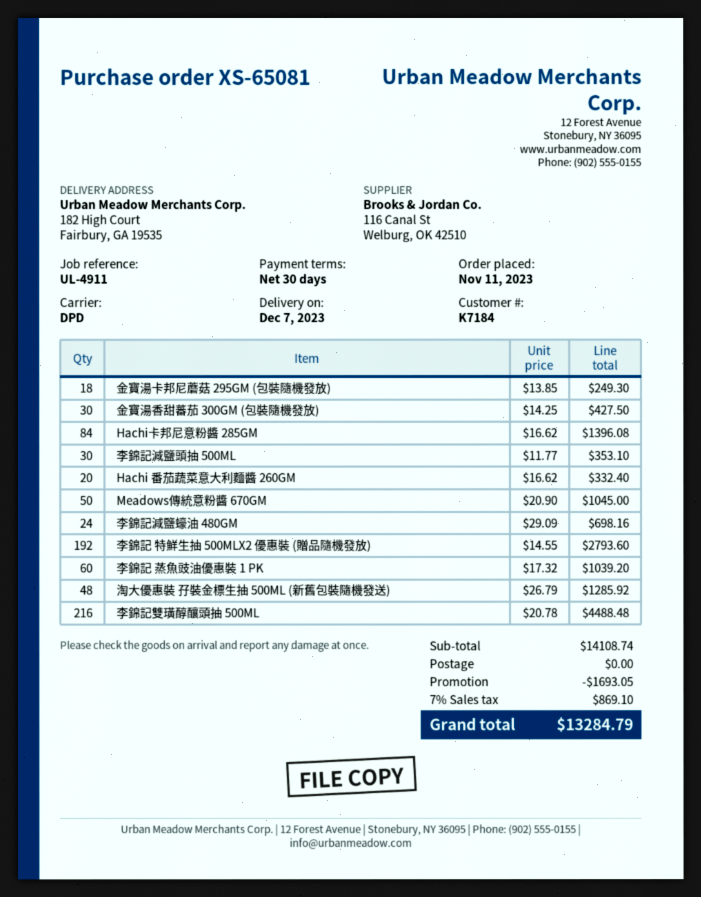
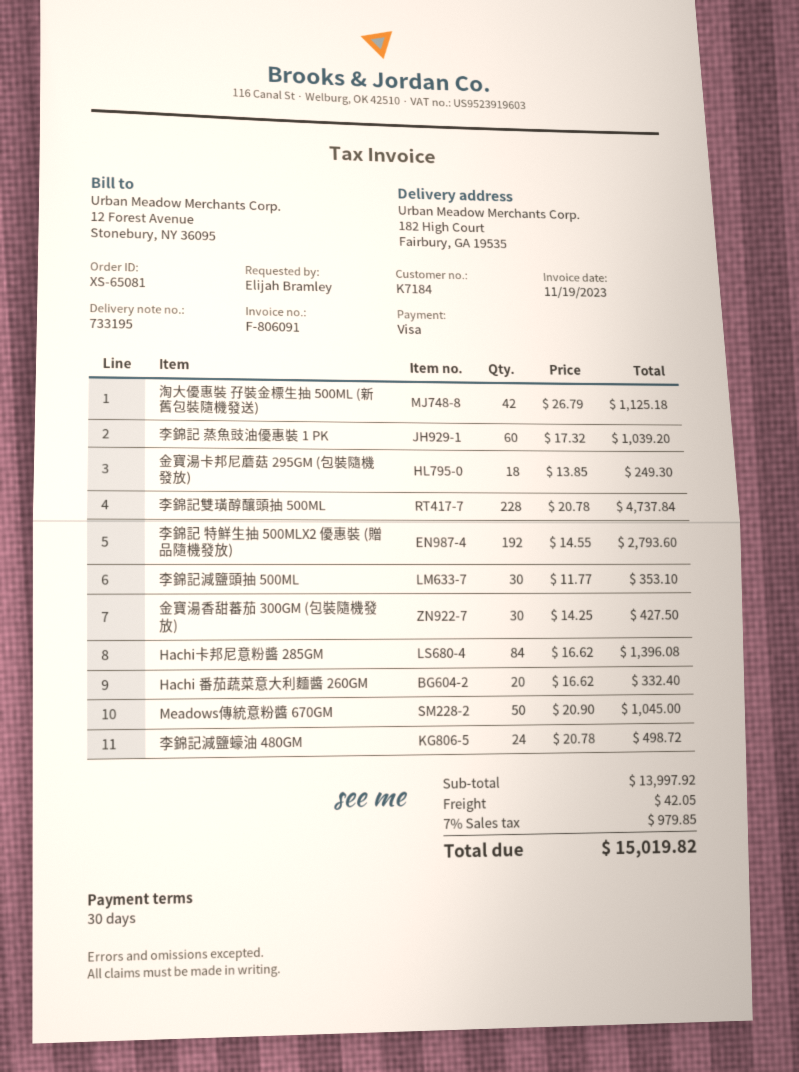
李錦記減鹽蠔油 480GM: 24 x 29.09 = 698.16 -> 24 x 20.78 = 498.72
淘大優惠裝 孖裝金標生抽 500ML (新舊包裝隨機發送): 48 x 26.79 = 1285.92 -> 42 x 26.79 = 1125.18
李錦記雙璜醇釀頭抽 500ML: 216 x 20.78 = 4488.48 -> 228 x 20.78 = 4737.84
subtotal: 14108.74 -> 13997.92
discount: 1693.05 -> none
shipping: 0.00 -> 42.05
tax: 7% = 869.10 -> 7% = 979.85
total: 13284.79 -> 15019.82

